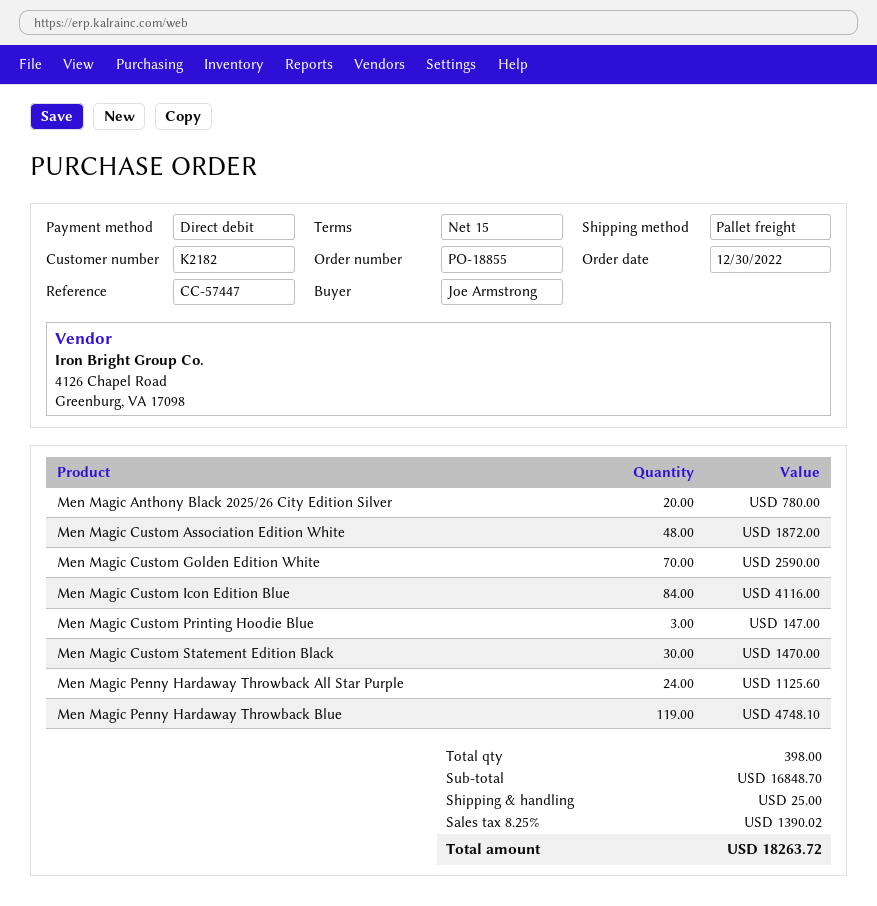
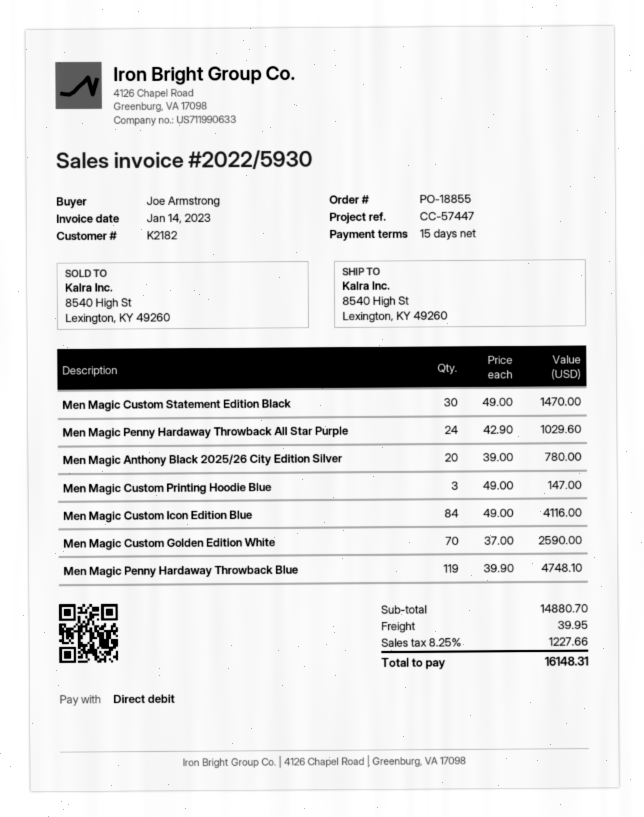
Men Magic Custom Association Edition White: 48 for 1872.00 -> none
Men Magic Penny Hardaway Throwback All Star Purple: 24 for 1125.60 -> 24 for 1029.60
subtotal: 16848.70 -> 14880.70
shipping: 25.00 -> 39.95
tax: 8.25% = 1390.02 -> 8.25% = 1227.66
total: 18263.72 -> 16148.31

